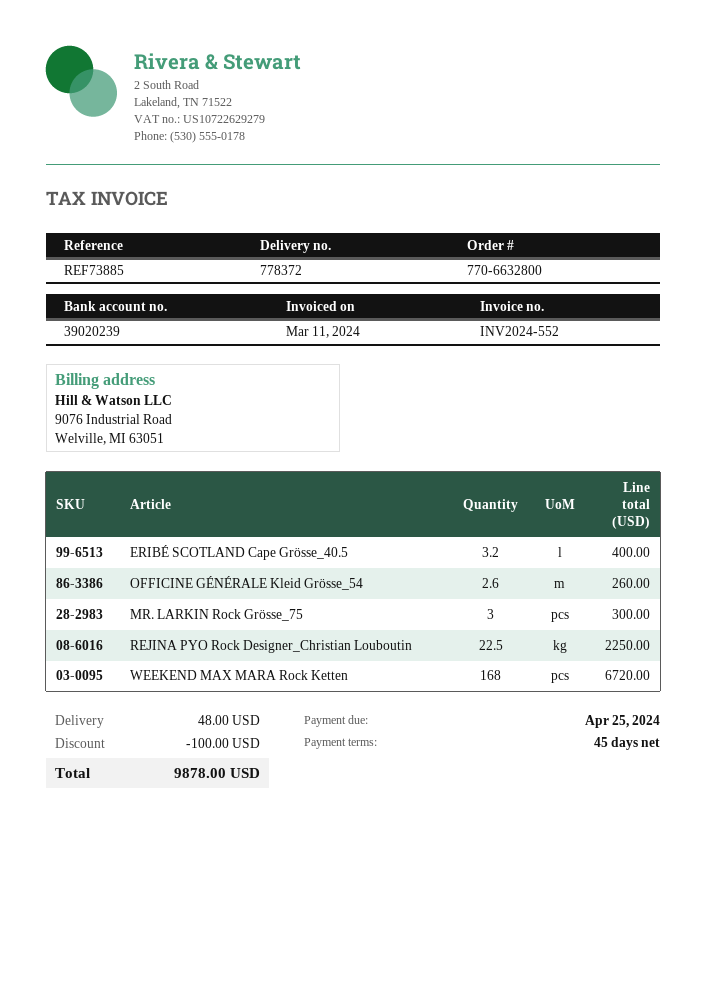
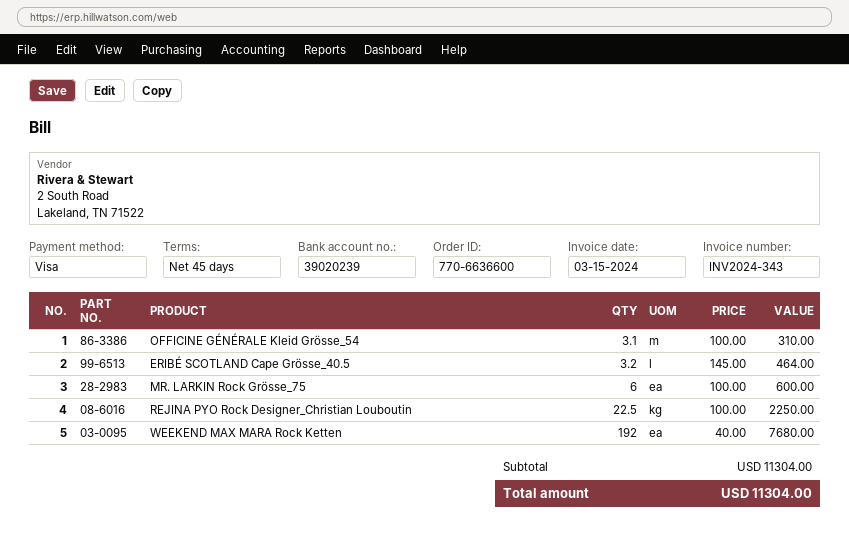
order number: 770-6632800 -> 770-6636600
invoice number: INV2024-552 -> INV2024-343
invoice date: 2024-03-11 -> 2024-03-15
ERIBÉ SCOTLAND Cape Grösse_40.5: 3.2 for 400.00 -> 3.2 for 464.00
OFFICINE GÉNÉRALE Kleid Grösse_54: 2.6 for 260.00 -> 3.1 for 310.00
MR. LARKIN Rock Grösse_75: 3 for 300.00 -> 6 for 600.00
WEEKEND MAX MARA Rock Ketten: 168 for 6720.00 -> 192 for 7680.00
discount: 100.00 -> none
shipping: 48.00 -> none
total: 9878.00 -> 11304.00

